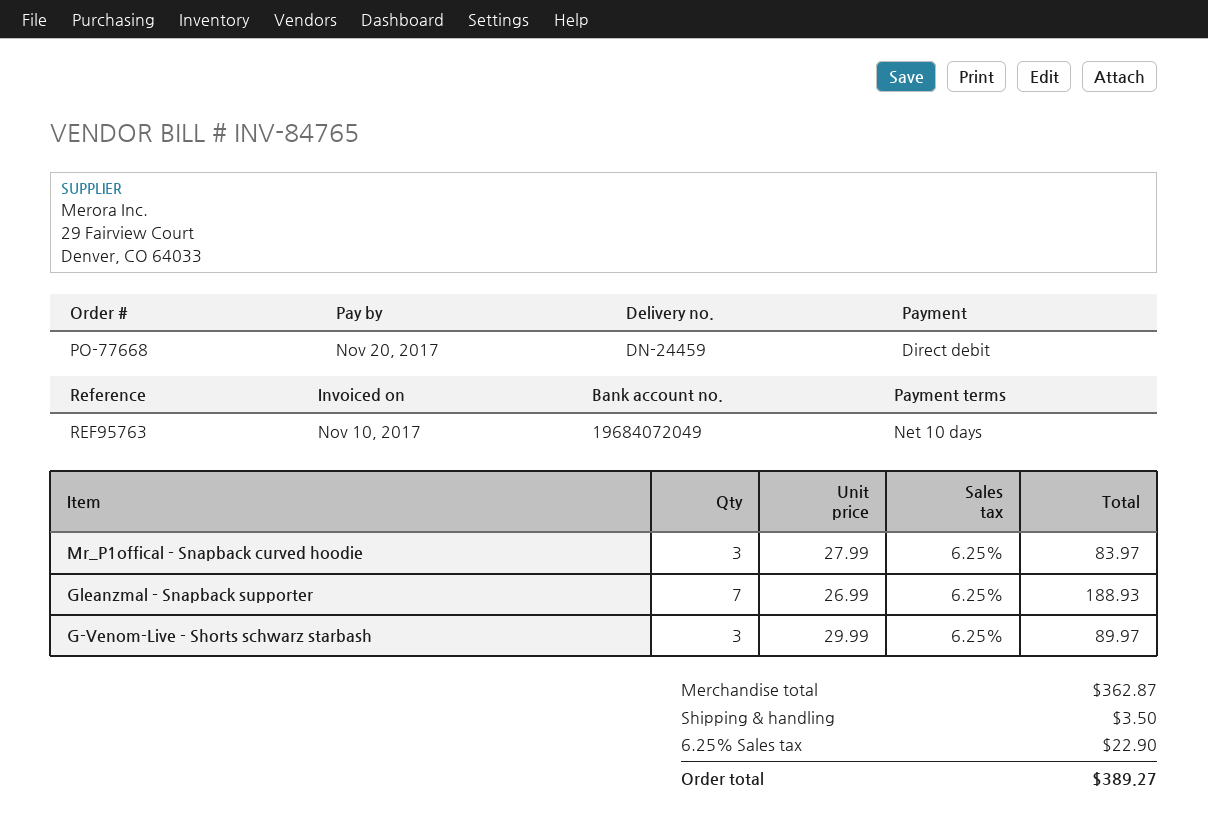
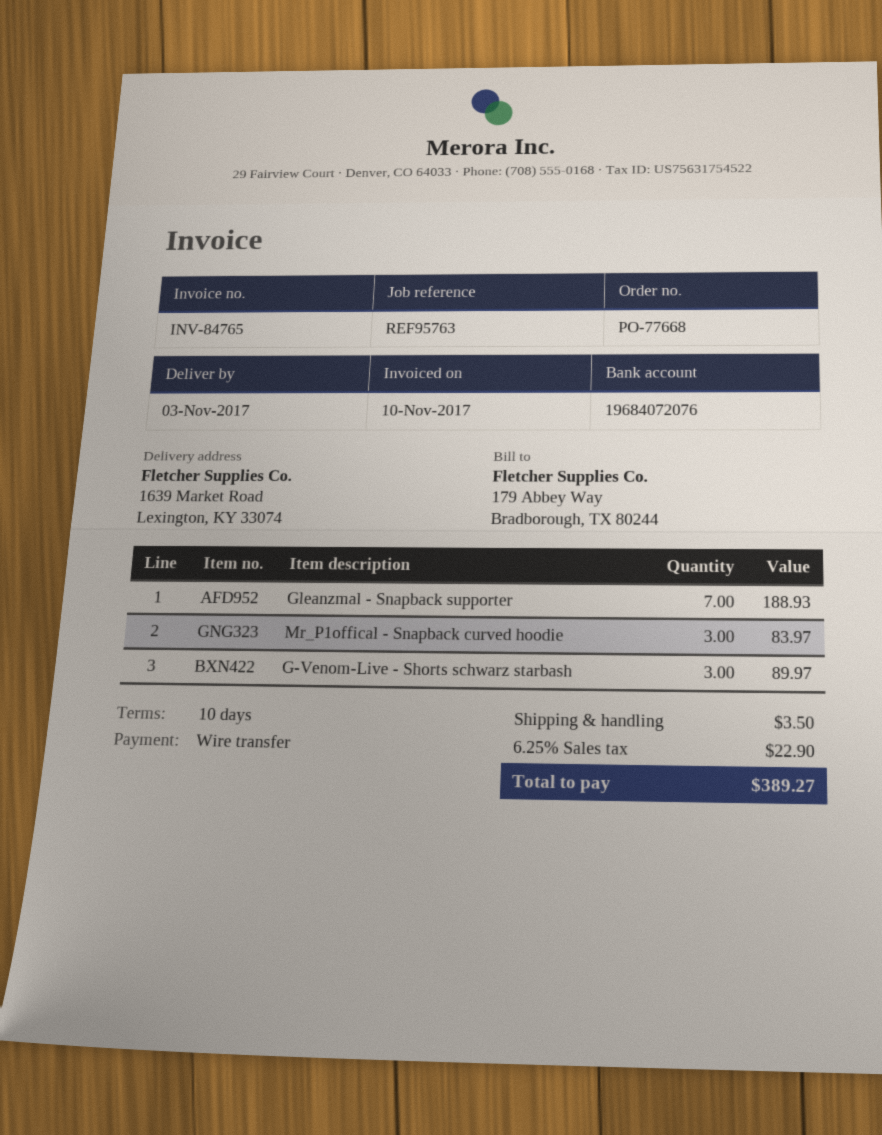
payment method: direct debit -> bank transfer
bank account: 19684072049 -> 19684072076

